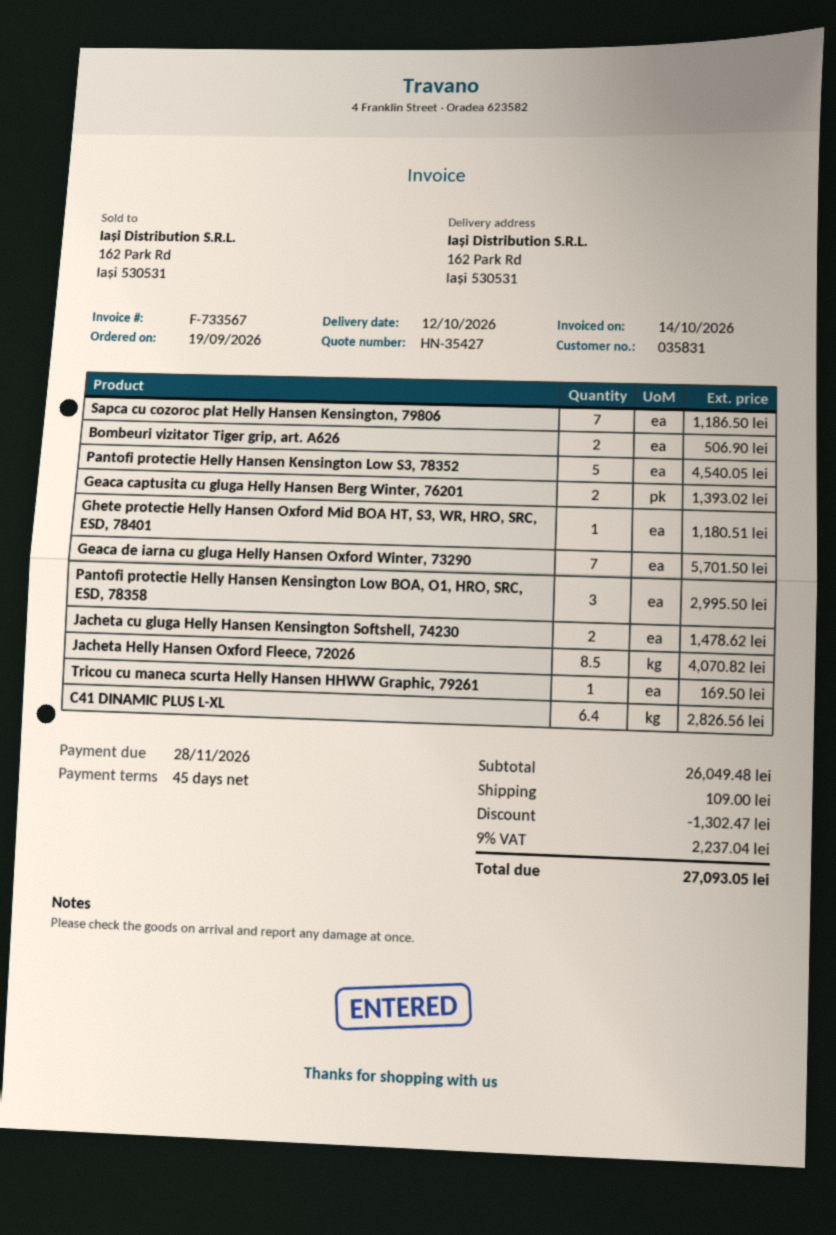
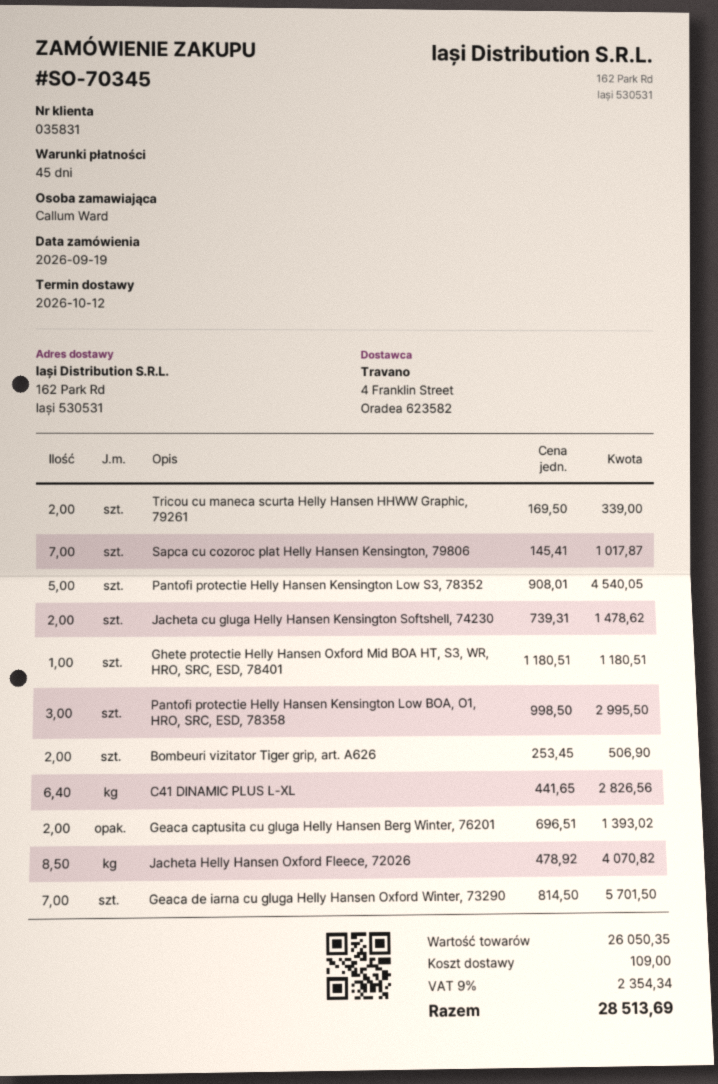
Sapca cu cozoroc plat Helly Hansen Kensington, 79806: 7 for 1186.50 -> 7 for 1017.87
Tricou cu maneca scurta Helly Hansen HHWW Graphic, 79261: 1 for 169.50 -> 2 for 339.00
subtotal: 26049.48 -> 26050.35
discount: 1302.47 -> none
tax: 9% = 2237.04 -> 9% = 2354.34
total: 27093.05 -> 28513.69

